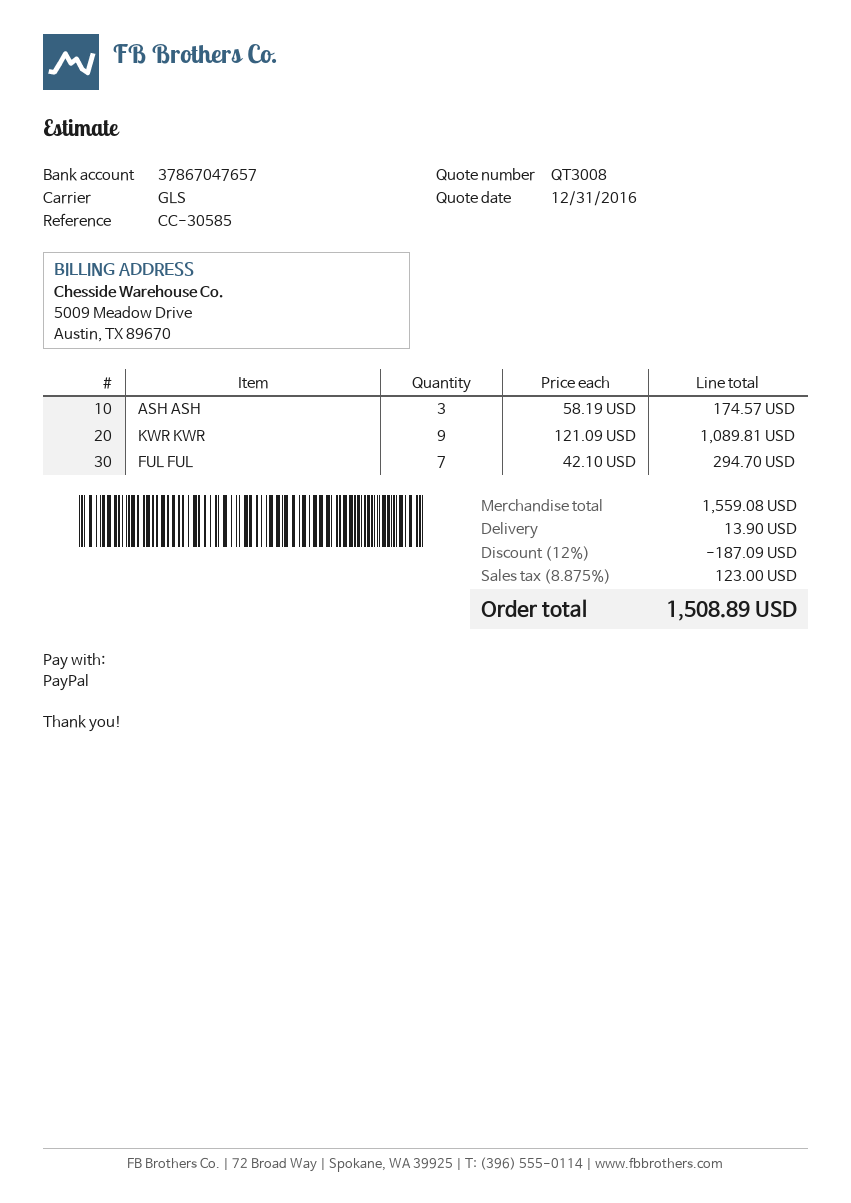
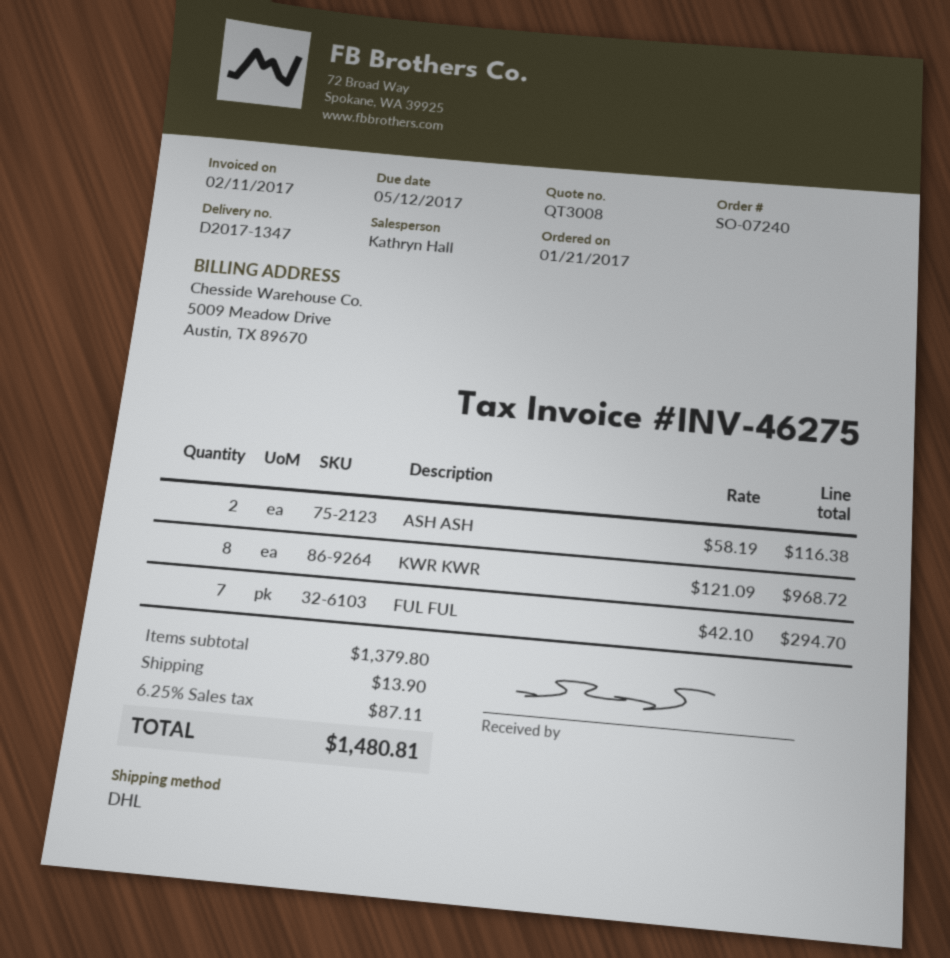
shipping method: GLS -> DHL
ASH ASH: 3 x 58.19 = 174.57 -> 2 x 58.19 = 116.38
KWR KWR: 9 x 121.09 = 1089.81 -> 8 x 121.09 = 968.72
subtotal: 1559.08 -> 1379.80
discount: 12% = 187.09 -> none
tax: 8.875% = 123.00 -> 6.25% = 87.11
total: 1508.89 -> 1480.81

